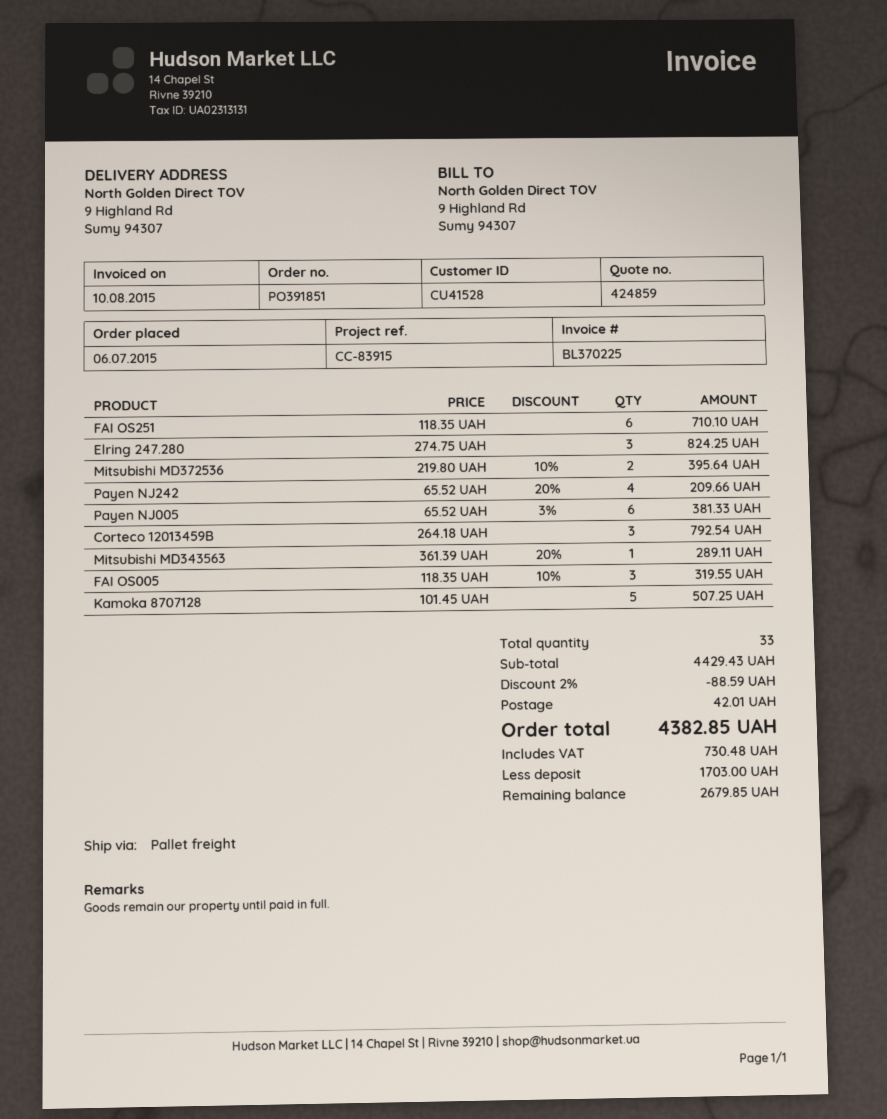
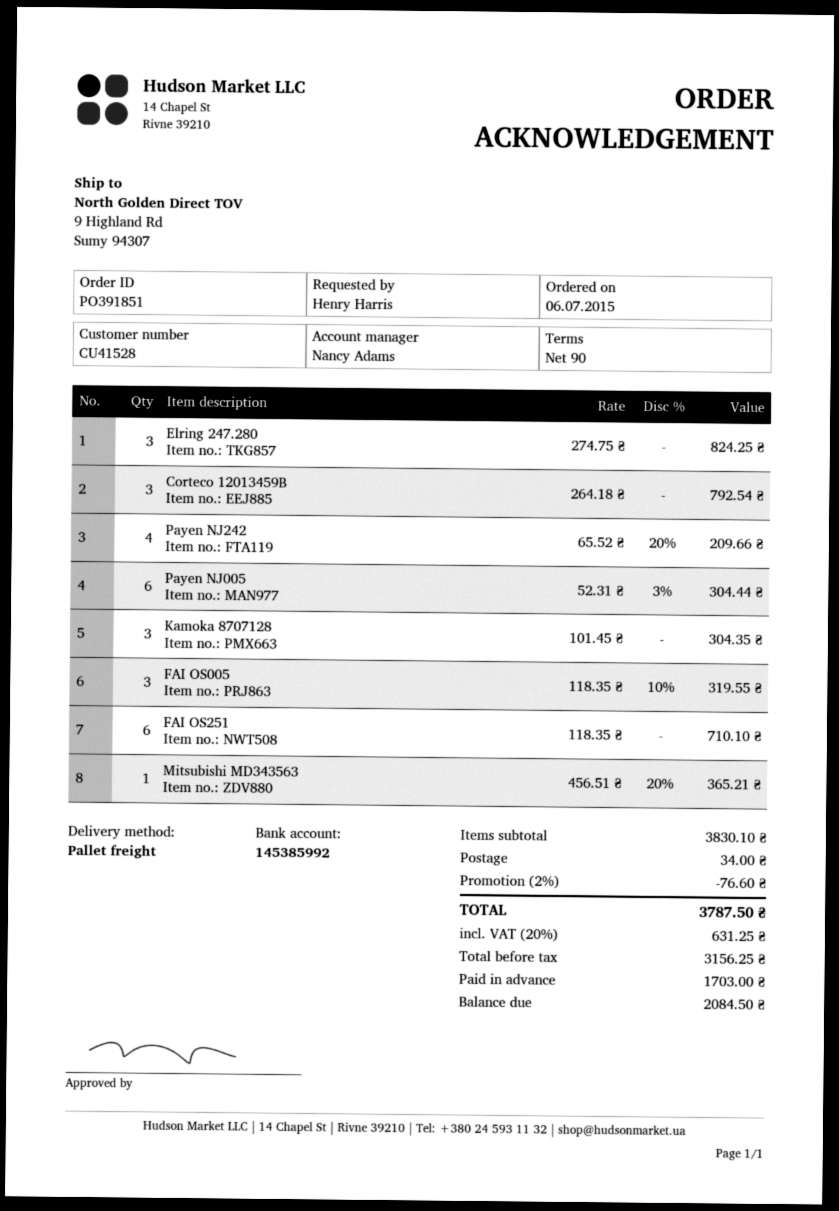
Mitsubishi MD372536: 2 x 219.80 - 10% = 395.64 -> none
Payen NJ005: 6 x 65.52 - 3% = 381.33 -> 6 x 52.31 - 3% = 304.44
Mitsubishi MD343563: 1 x 361.39 - 20% = 289.11 -> 1 x 456.51 - 20% = 365.21
Kamoka 8707128: 5 x 101.45 = 507.25 -> 3 x 101.45 = 304.35
subtotal: 4429.43 -> 3830.10
discount: 2% = 88.59 -> 2% = 76.60
shipping: 42.01 -> 34.00
tax: 730.48 -> 631.25
total: 4382.85 -> 3787.50
balance: 2679.85 -> 2084.50

